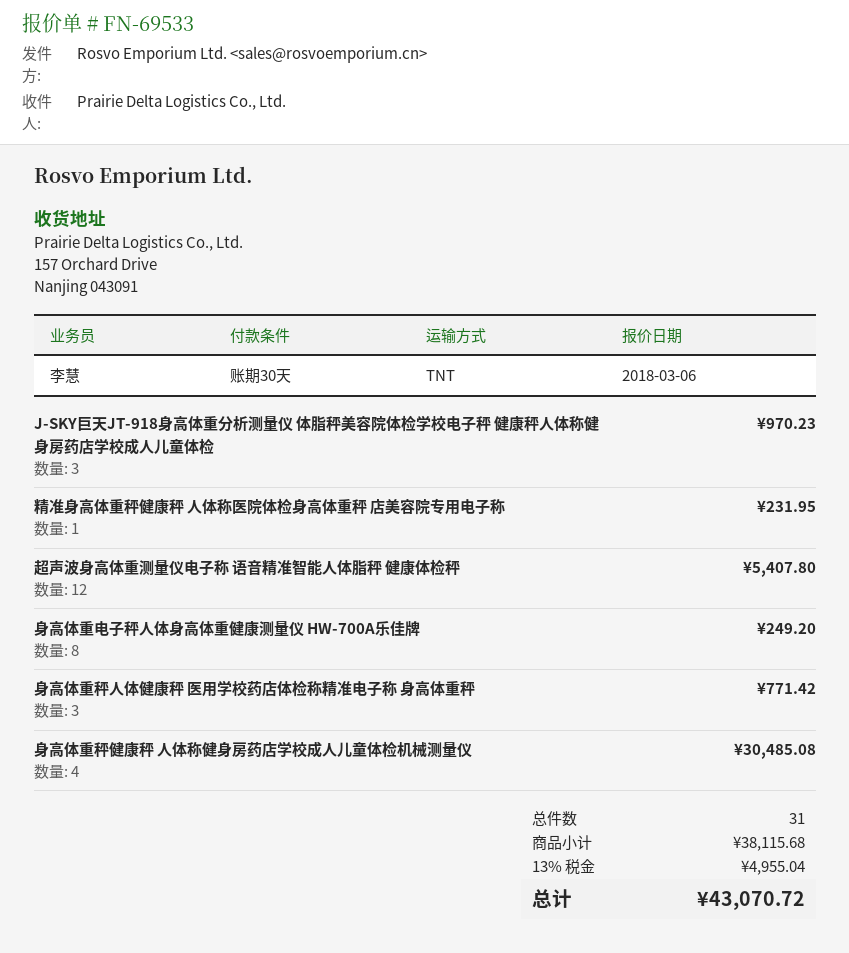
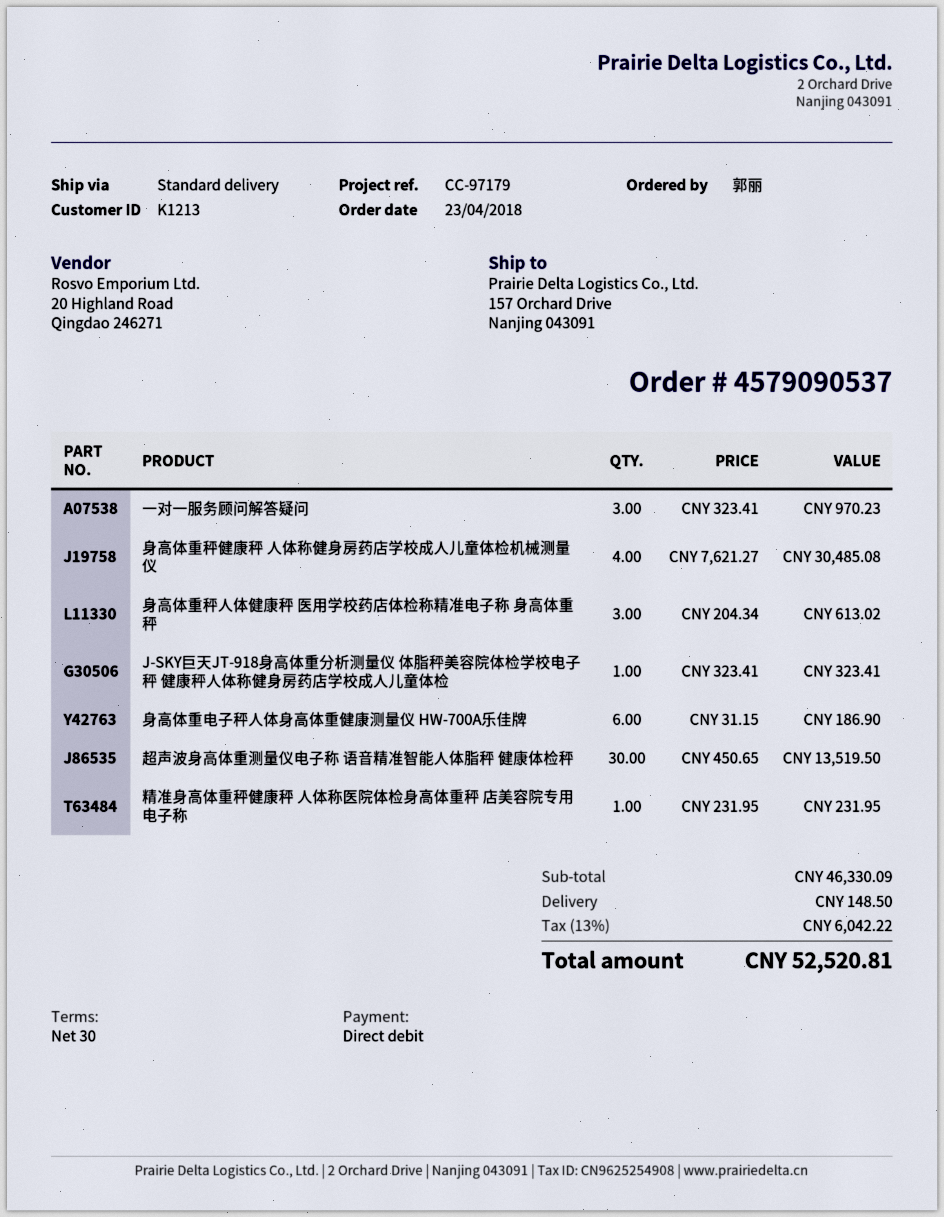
shipping method: TNT -> standard
J-SKY巨天JT-918身高体重分析测量仪 体脂秤美容院体检学校电子秤 健康秤人体称健身房药店学校成人儿童体检: 3 for 970.23 -> 1 for 323.41
超声波身高体重测量仪电子称 语音精准智能人体脂秤 健康体检秤: 12 for 5407.80 -> 30 for 13519.50
身高体重电子秤人体身高体重健康测量仪 HW-700A乐佳牌: 8 for 249.20 -> 6 for 186.90
身高体重秤人体健康秤 医用学校药店体检称精准电子称 身高体重秤: 3 for 771.42 -> 3 for 613.02
一对一服务顾问解答疑问: none -> 3 for 970.23
subtotal: 38115.68 -> 46330.09
shipping: none -> 148.50
tax: 13% = 4955.04 -> 13% = 6042.22
total: 43070.72 -> 52520.81

